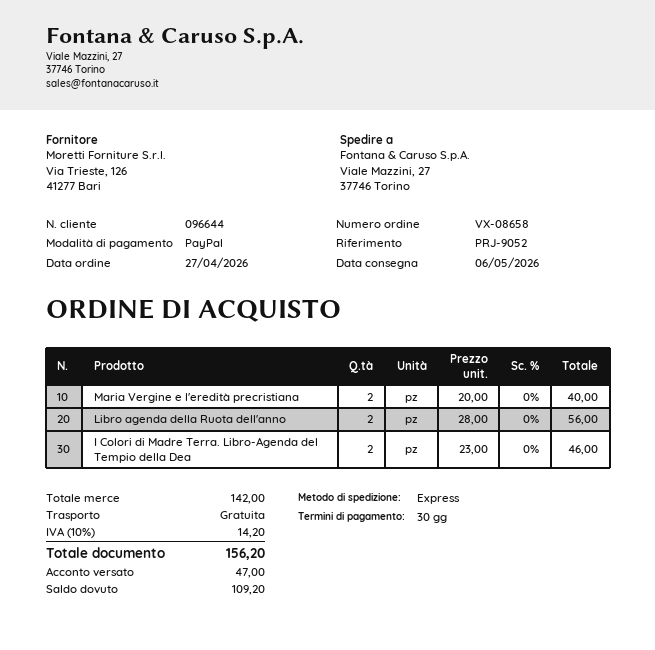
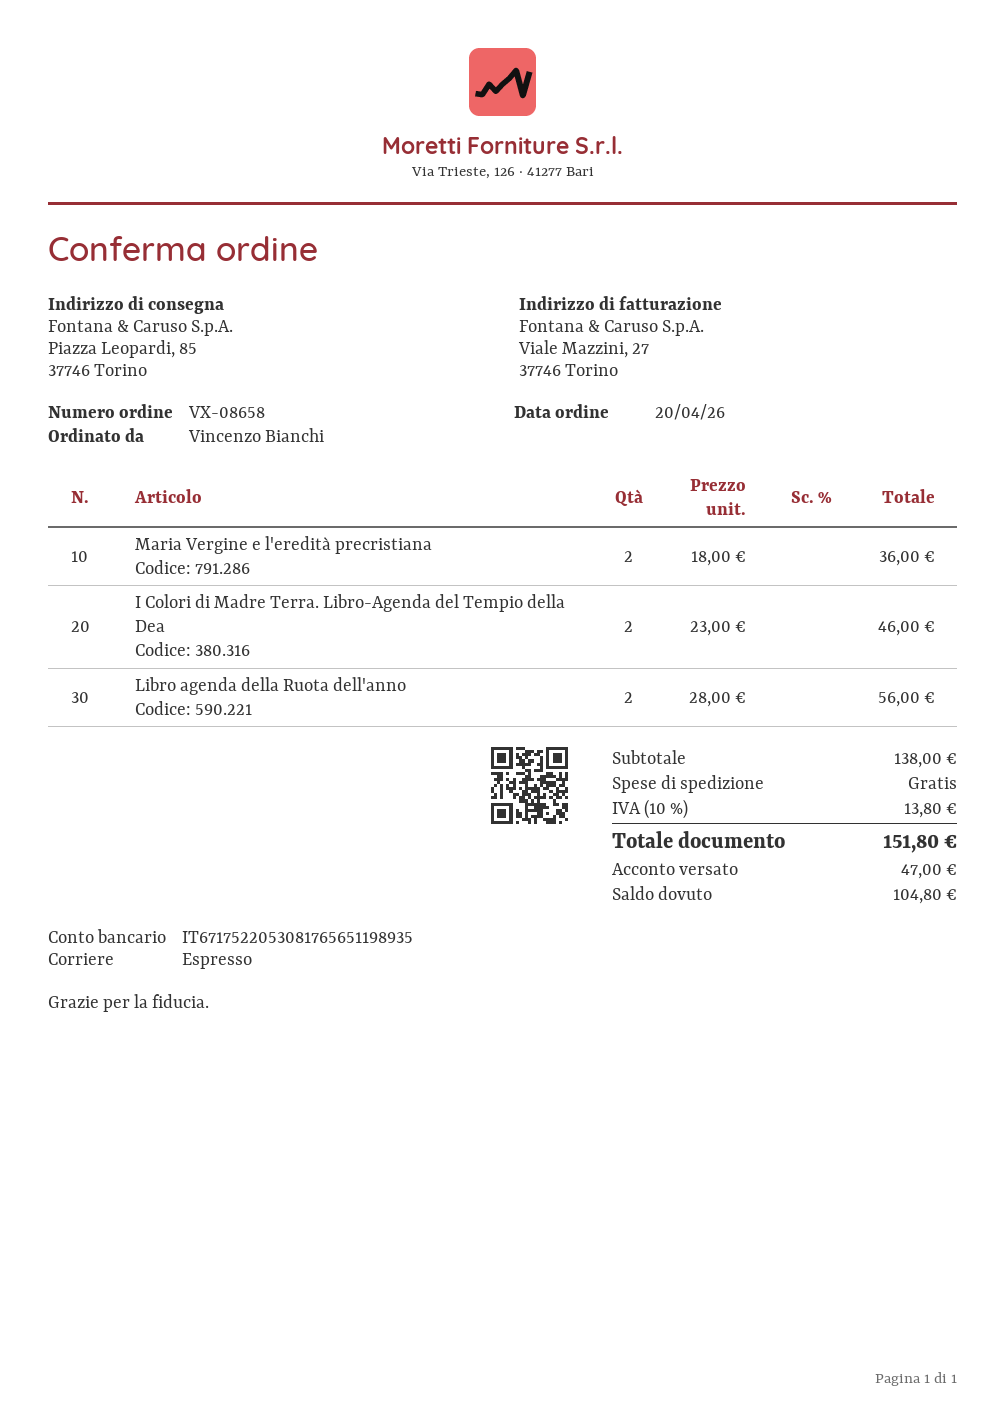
order date: 2026-04-27 -> 2026-04-20
ship to: Viale Mazzini, 27, 37746 Torino -> Piazza Leopardi, 85, 37746 Torino
Maria Vergine e l'eredità precristiana: 2 x 20.00 = 40.00 -> 2 x 18.00 = 36.00
subtotal: 142.00 -> 138.00
tax: 10% = 14.20 -> 10% = 13.80
total: 156.20 -> 151.80
balance: 109.20 -> 104.80

